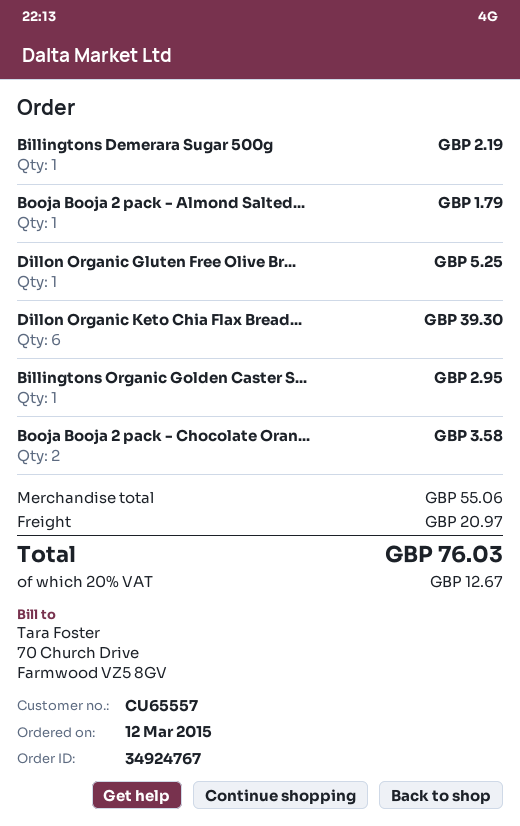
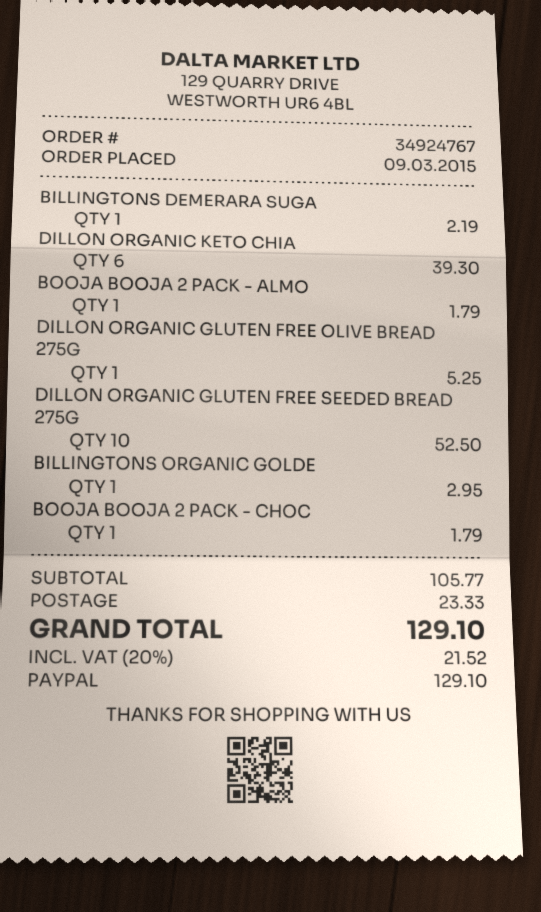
order date: 2015-03-12 -> 2015-03-09
Booja Booja 2 pack - Chocolate Oran...: 2 for 3.58 -> 1 for 1.79
DILLON ORGANIC GLUTEN FREE SEEDED BREAD 275G: none -> 10 for 52.50
subtotal: 55.06 -> 105.77
shipping: 20.97 -> 23.33
tax: 20% = 12.67 -> 20% = 21.52
total: 76.03 -> 129.10

